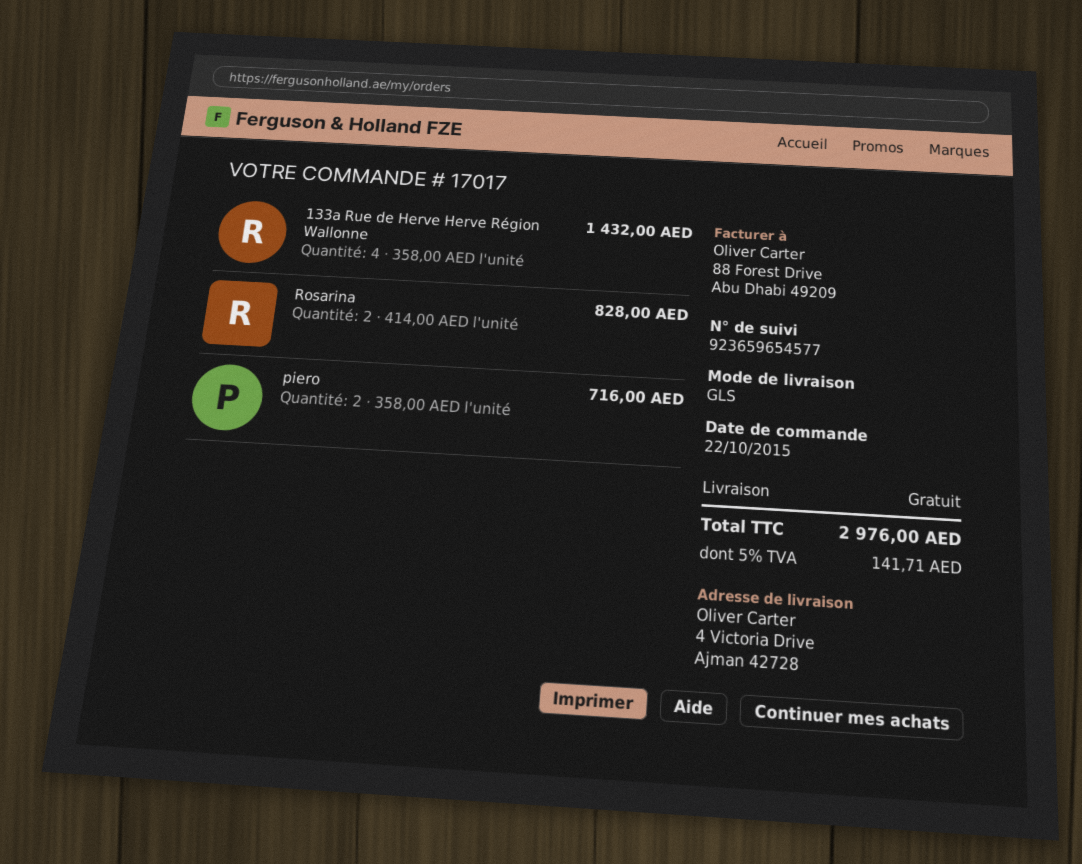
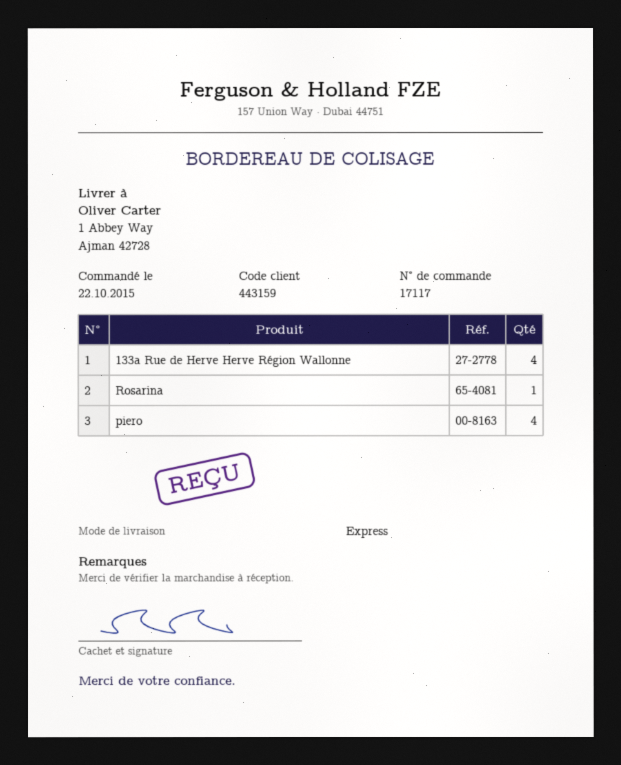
order number: 17017 -> 17117
shipping method: GLS -> express
ship to: 4 Victoria Drive, Ajman 42728 -> 1 Abbey Way, Ajman 42728
Rosarina: 2 -> 1
piero: 2 -> 4

